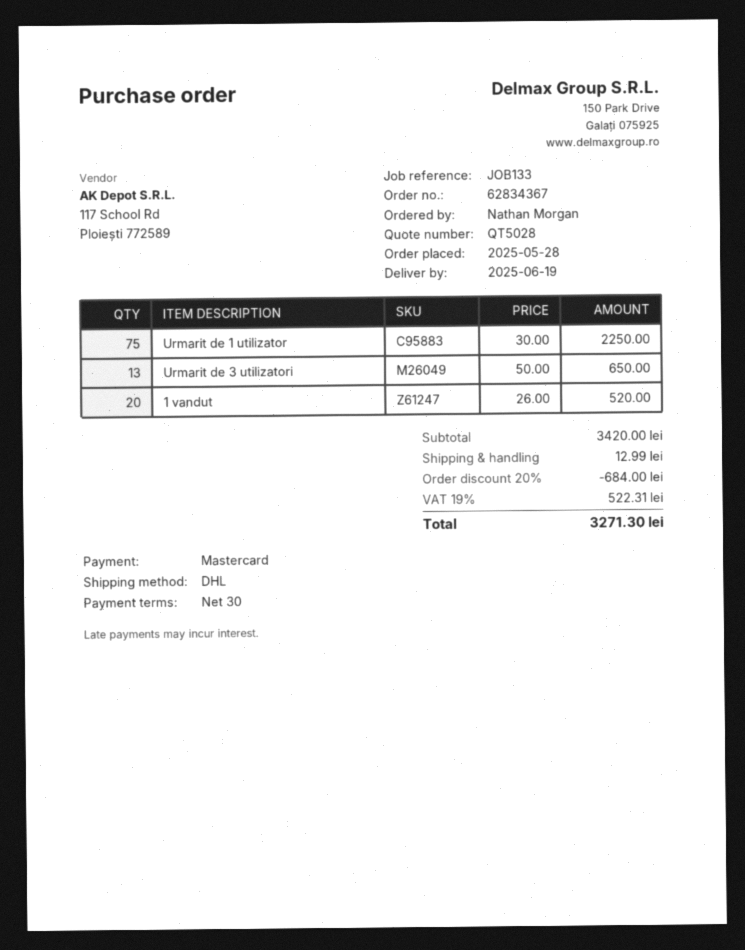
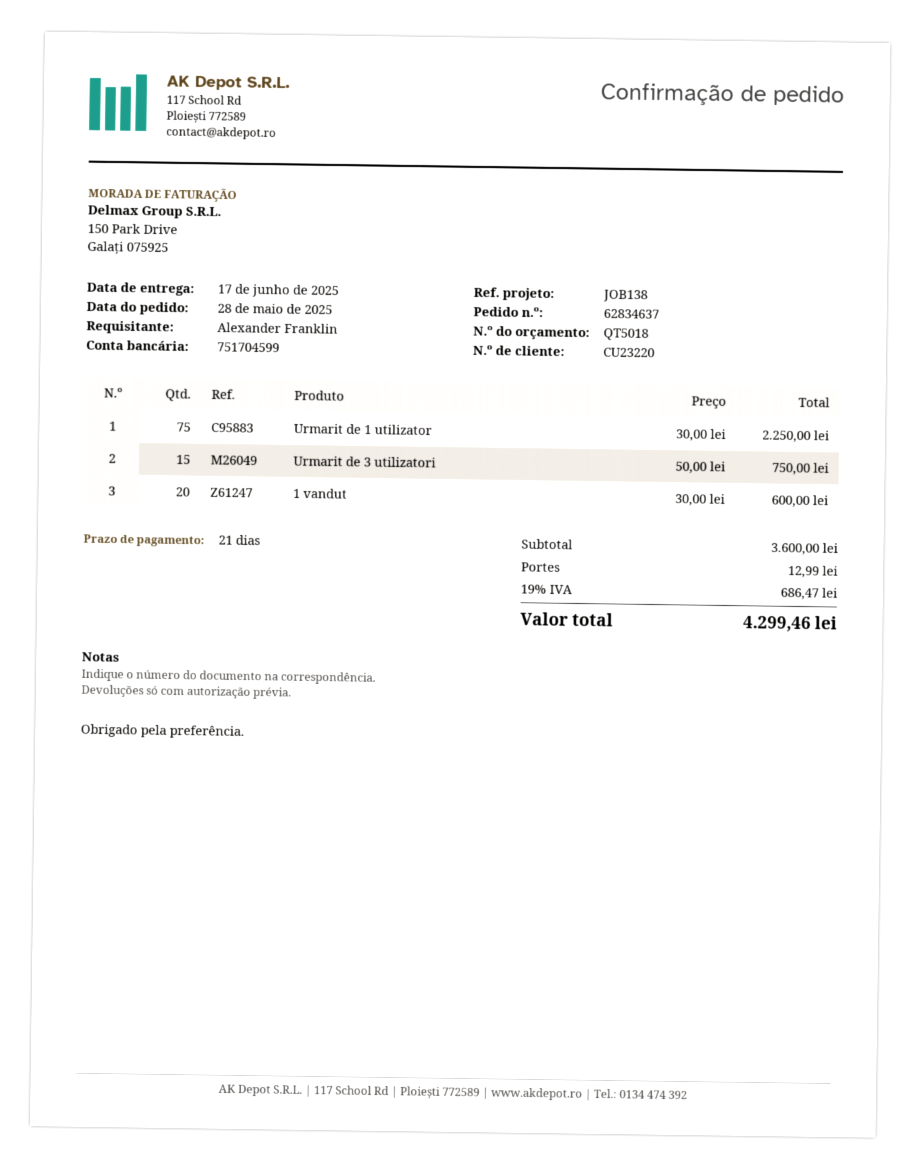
quote number: QT5028 -> QT5018
order number: 62834367 -> 62834637
delivery date: 2025-06-19 -> 2025-06-17
payment terms: 30 days -> 21 days
reference: JOB133 -> JOB138
ordered by: Nathan Morgan -> Alexander Franklin
Urmarit de 3 utilizatori: 13 x 50.00 = 650.00 -> 15 x 50.00 = 750.00
1 vandut: 20 x 26.00 = 520.00 -> 20 x 30.00 = 600.00
subtotal: 3420.00 -> 3600.00
discount: 20% = 684.00 -> none
tax: 19% = 522.31 -> 19% = 686.47
total: 3271.30 -> 4299.46

